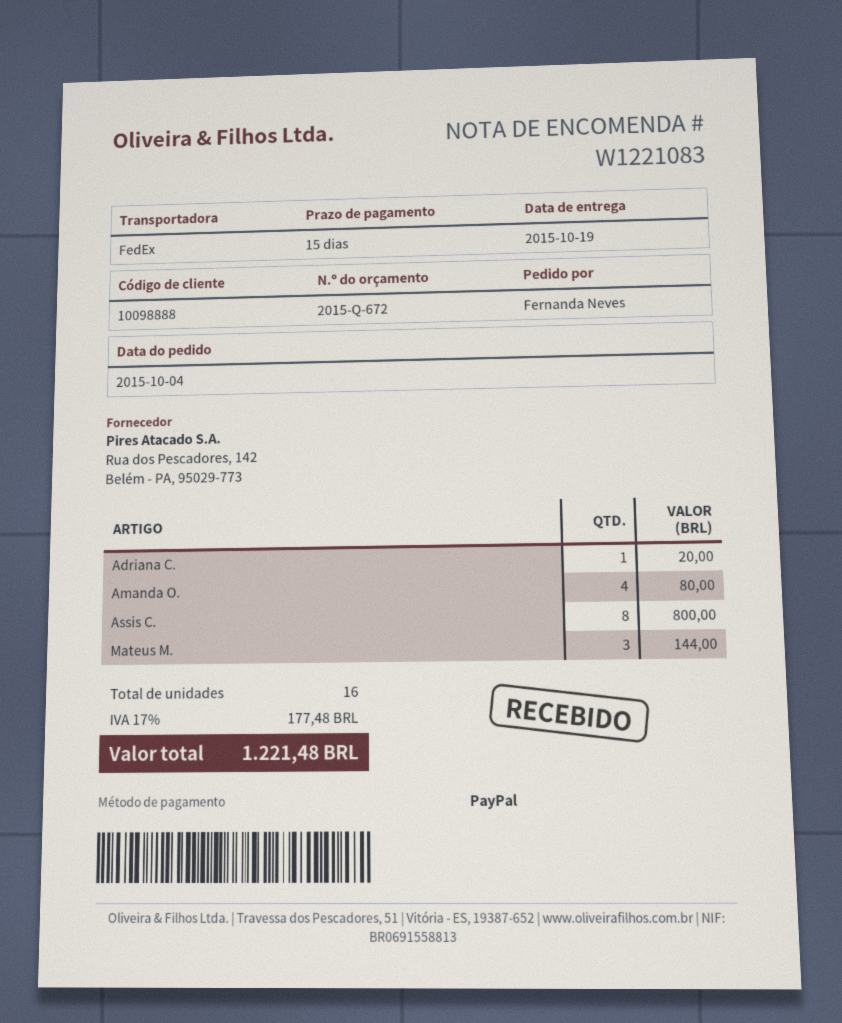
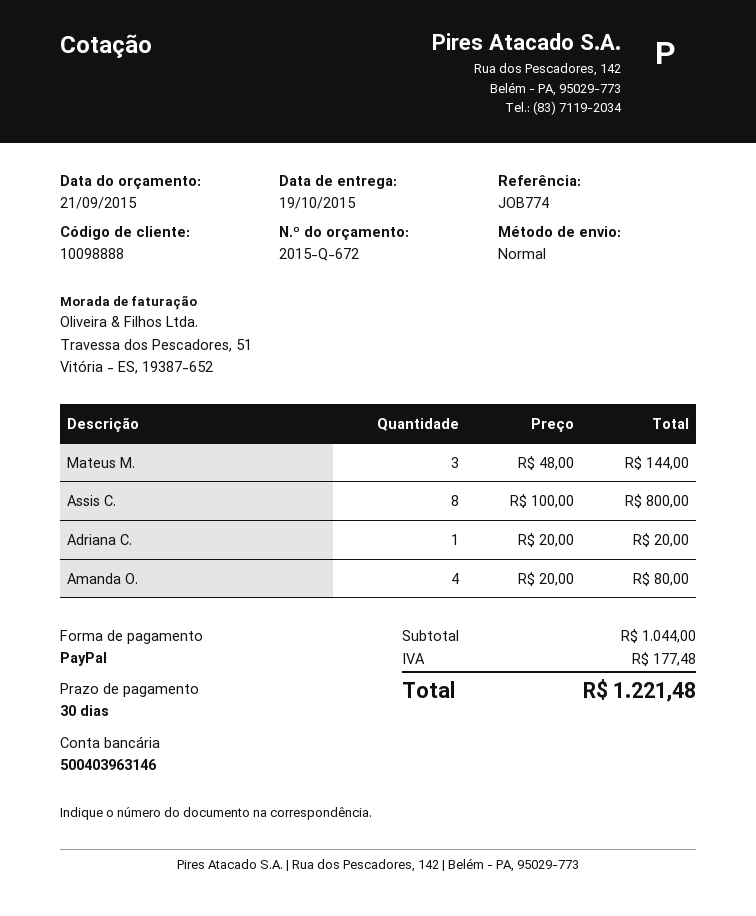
payment terms: 15 days -> 30 days
shipping method: FedEx -> standard

